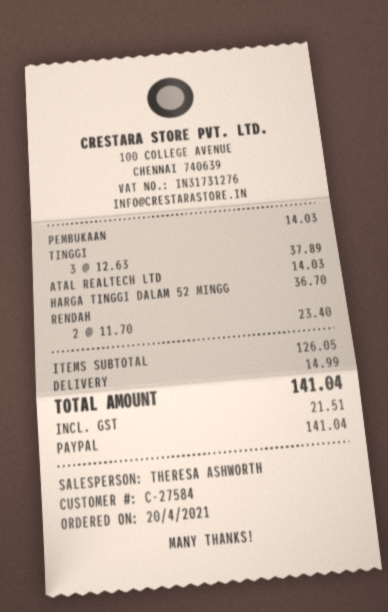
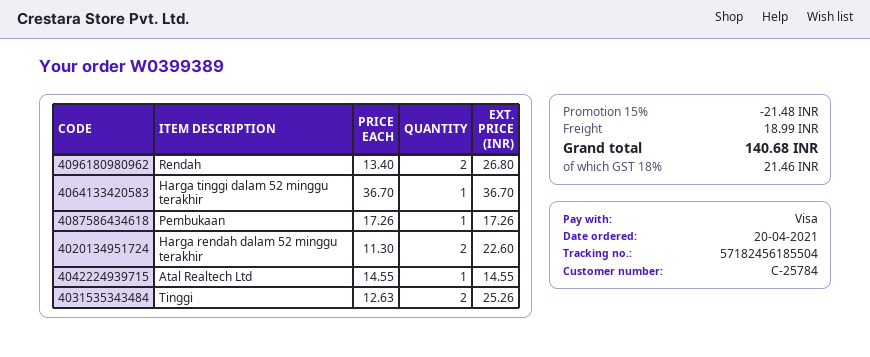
customer number: C-27584 -> C-25784
payment method: PayPal -> Visa
PEMBUKAAN: 1 x 14.03 = 14.03 -> 1 x 17.26 = 17.26
TINGGI: 3 x 12.63 = 37.89 -> 2 x 12.63 = 25.26
ATAL REALTECH LTD: 1 x 14.03 = 14.03 -> 1 x 14.55 = 14.55
RENDAH: 2 x 11.70 = 23.40 -> 2 x 13.40 = 26.80
Harga rendah dalam 52 minggu terakhir: none -> 2 x 11.30 = 22.60
discount: none -> 15% = 21.48
shipping: 14.99 -> 18.99
tax: 21.51 -> 21.46
total: 141.04 -> 140.68

